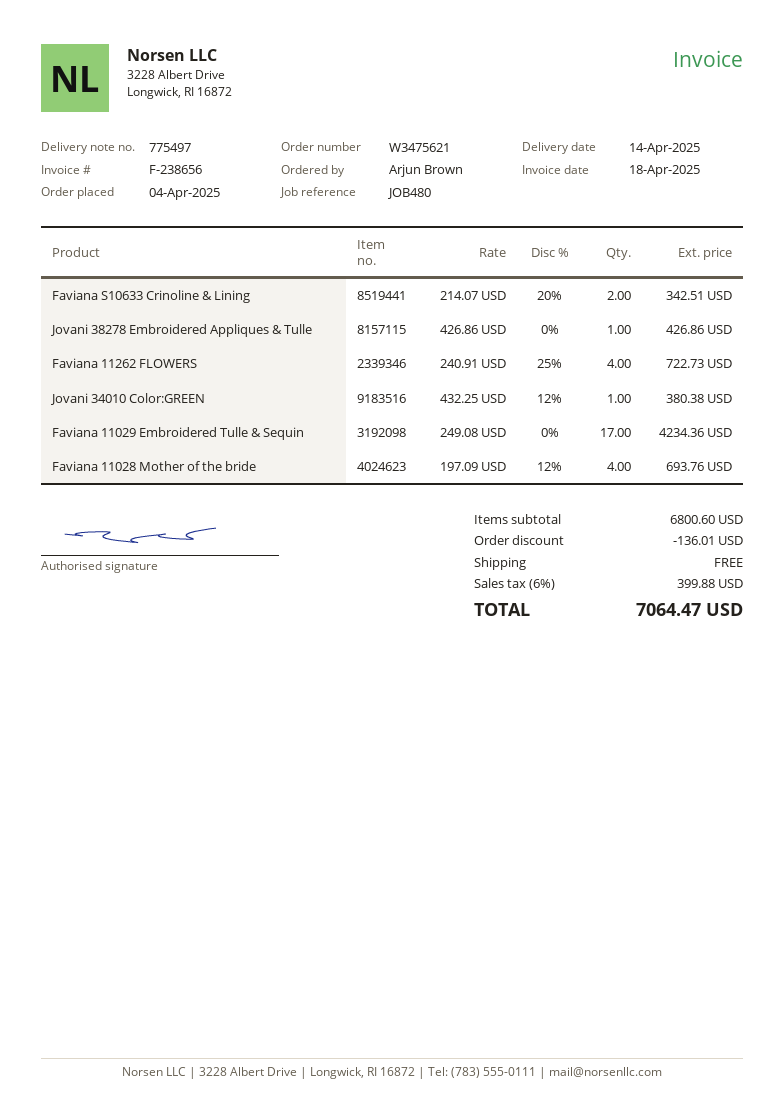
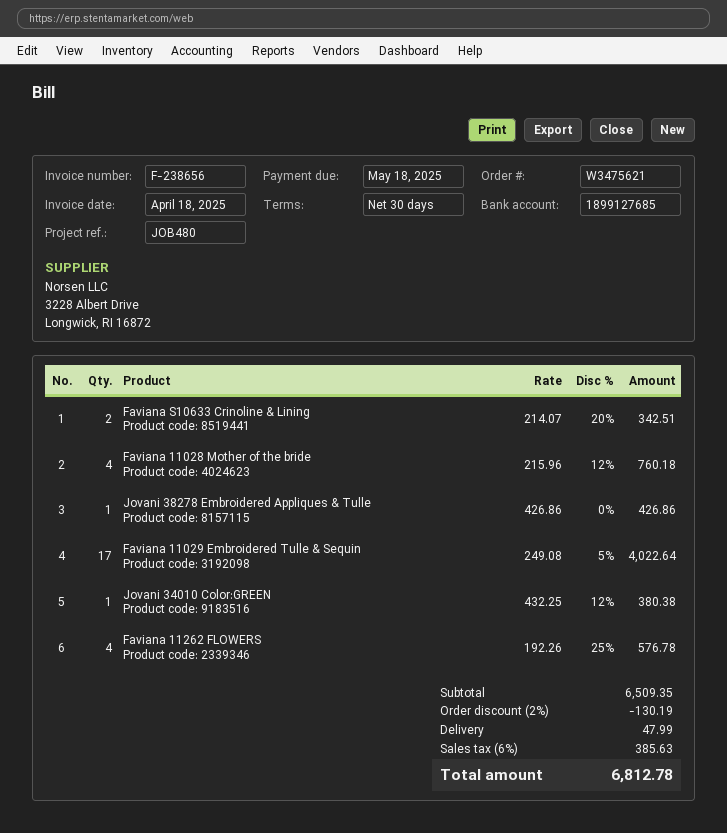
Faviana 11262 FLOWERS: 4 x 240.91 - 25% = 722.73 -> 4 x 192.26 - 25% = 576.78
Faviana 11029 Embroidered Tulle & Sequin: 17 x 249.08 = 4234.36 -> 17 x 249.08 - 5% = 4022.64
Faviana 11028 Mother of the bride: 4 x 197.09 - 12% = 693.76 -> 4 x 215.96 - 12% = 760.18
subtotal: 6800.60 -> 6509.35
discount: 136.01 -> 130.19
shipping: 0.00 -> 47.99
tax: 6% = 399.88 -> 6% = 385.63
total: 7064.47 -> 6812.78

